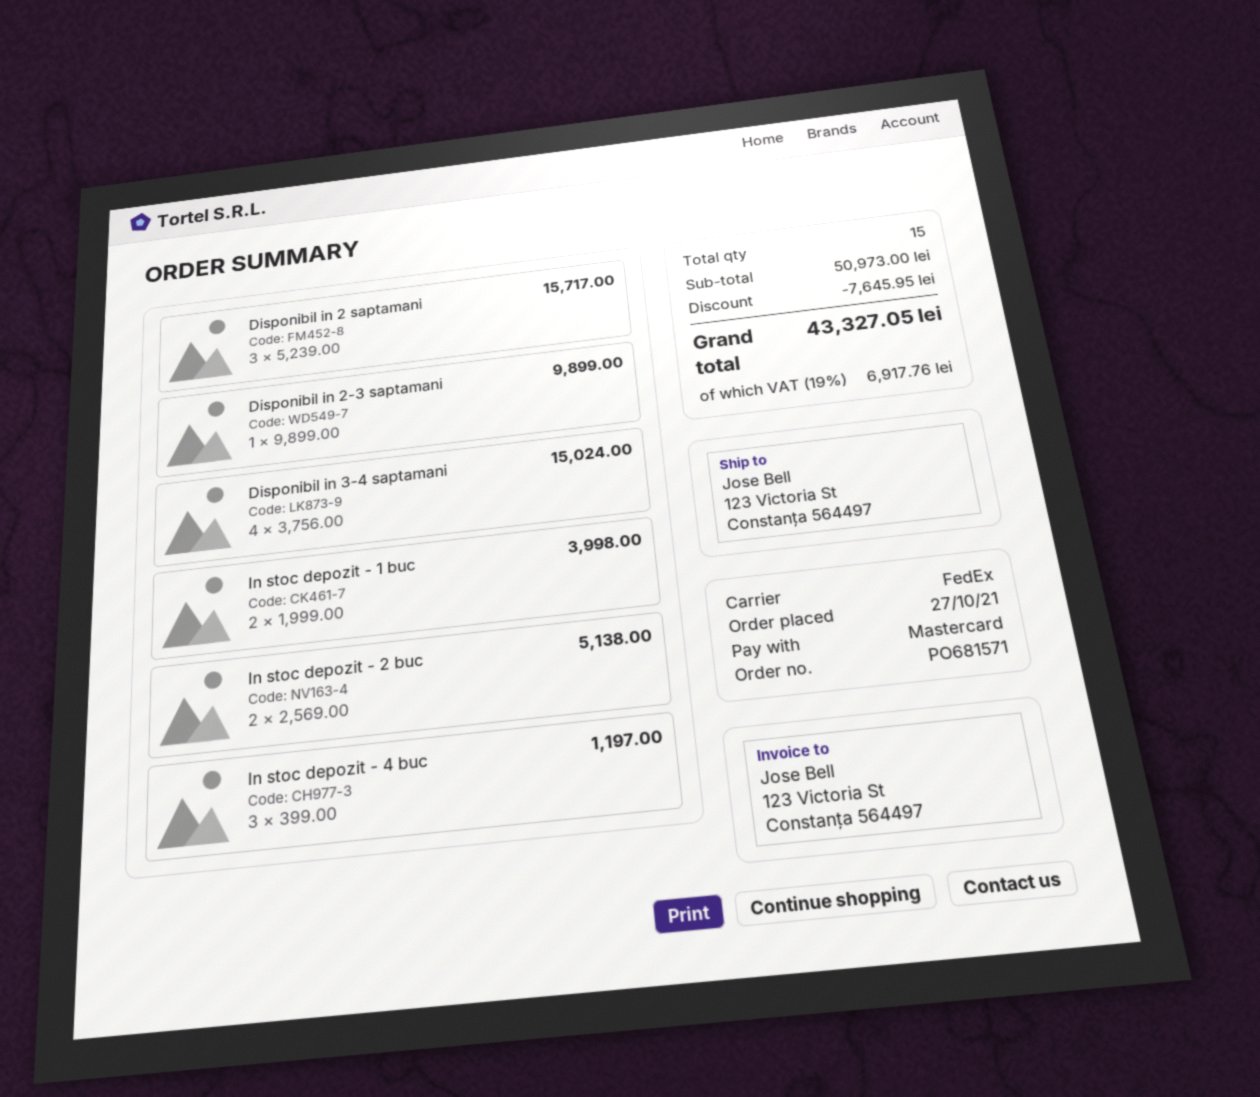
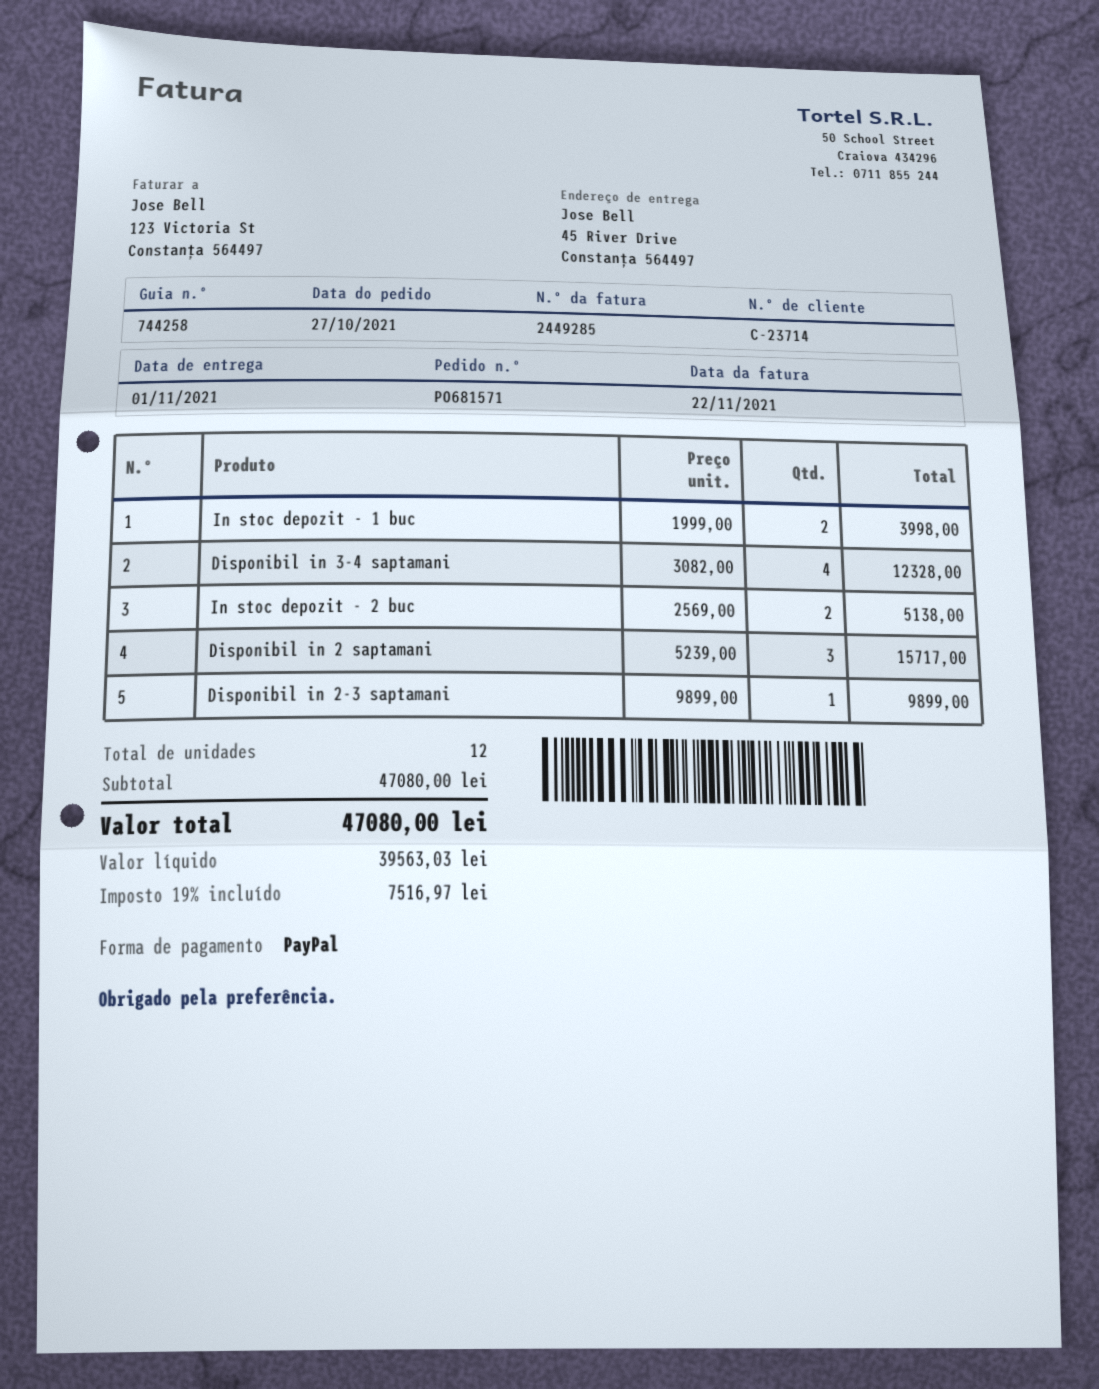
payment method: Mastercard -> PayPal
ship to: 123 Victoria St, Constanța 564497 -> 45 River Drive, Constanța 564497
Disponibil in 3-4 saptamani: 4 x 3756.00 = 15024.00 -> 4 x 3082.00 = 12328.00
In stoc depozit - 4 buc: 3 x 399.00 = 1197.00 -> none
total quantity: 15 -> 12
subtotal: 50973.00 -> 47080.00
discount: 7645.95 -> none
tax: 19% = 6917.76 -> 19% = 7516.97
total: 43327.05 -> 47080.00

